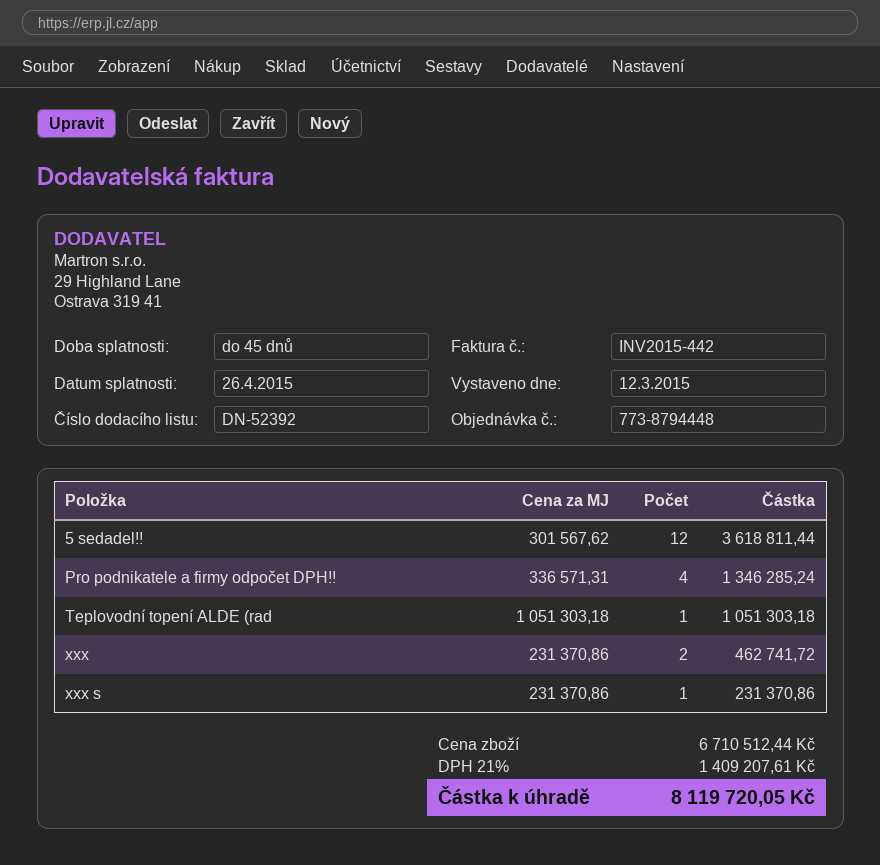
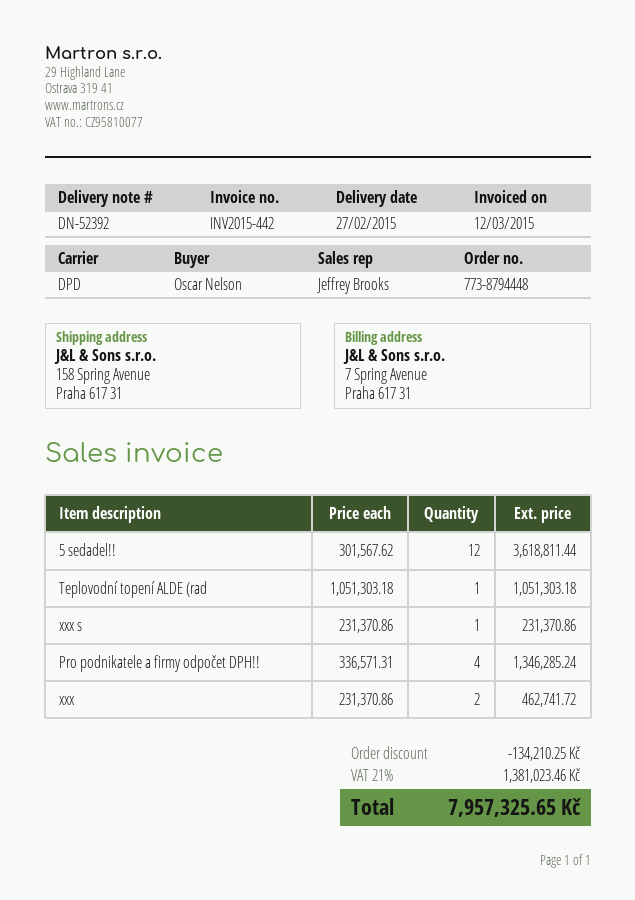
discount: none -> 134210.25
tax: 21% = 1409207.61 -> 21% = 1381023.46
total: 8119720.05 -> 7957325.65

